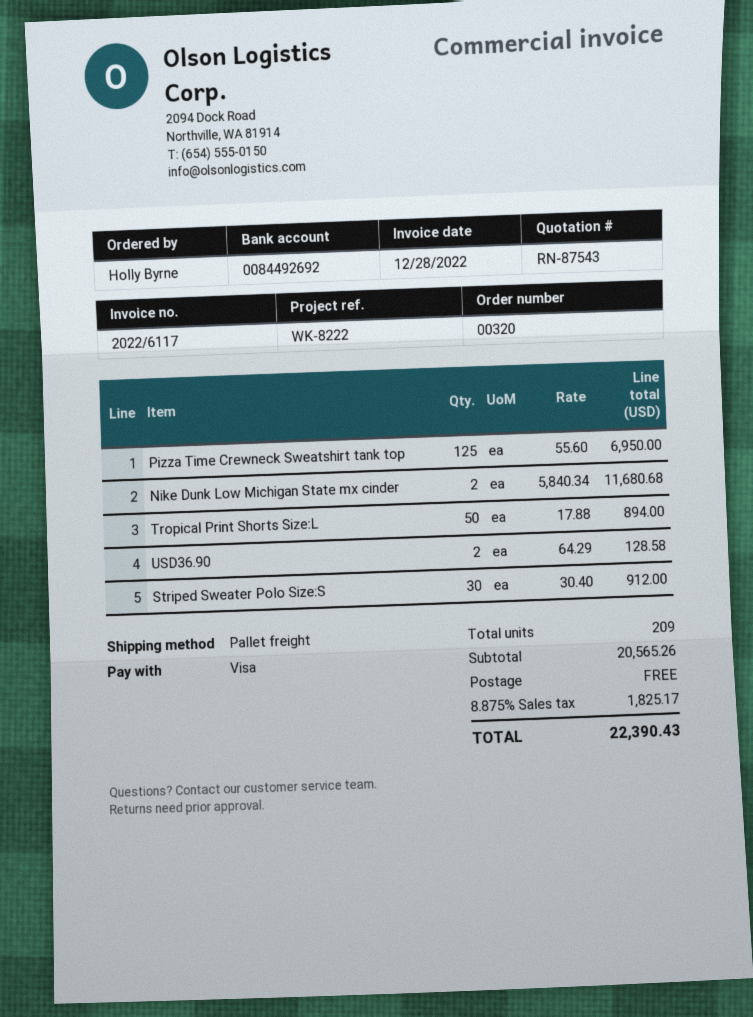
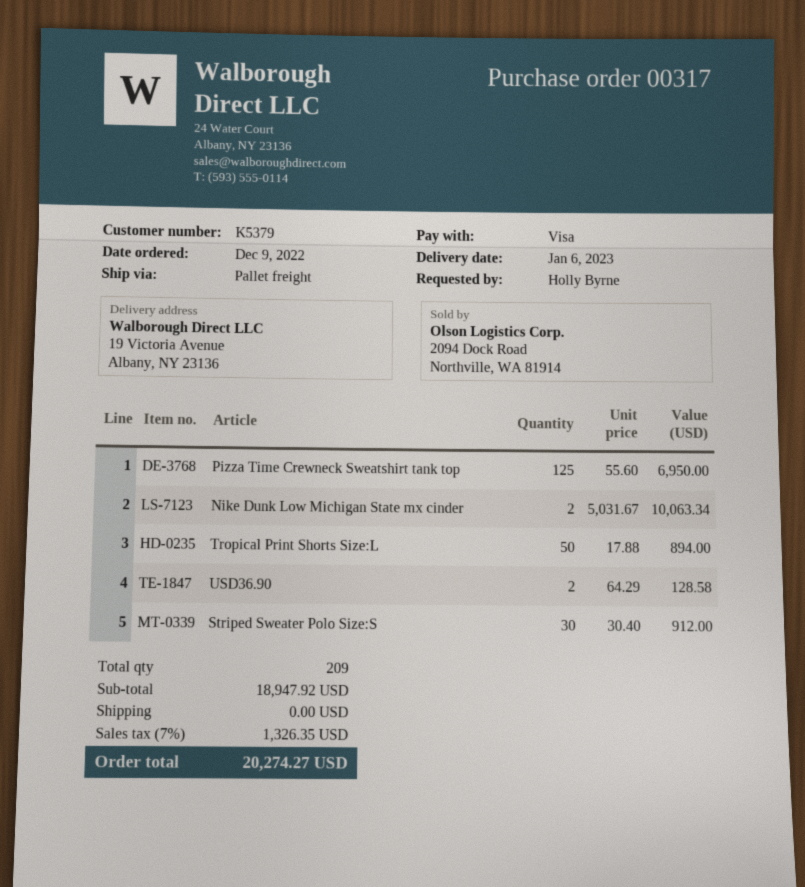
order number: 00320 -> 00317
Nike Dunk Low Michigan State mx cinder: 2 x 5840.34 = 11680.68 -> 2 x 5031.67 = 10063.34
subtotal: 20565.26 -> 18947.92
tax: 8.875% = 1825.17 -> 7% = 1326.35
total: 22390.43 -> 20274.27

